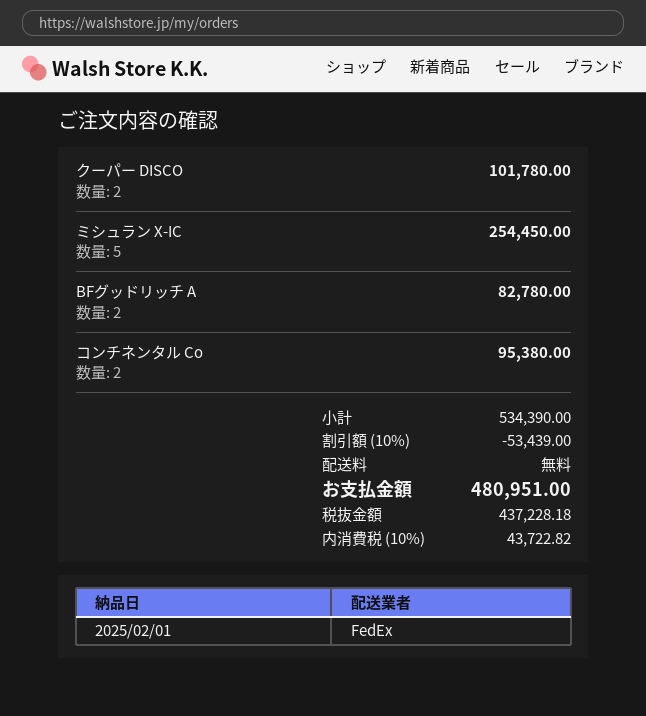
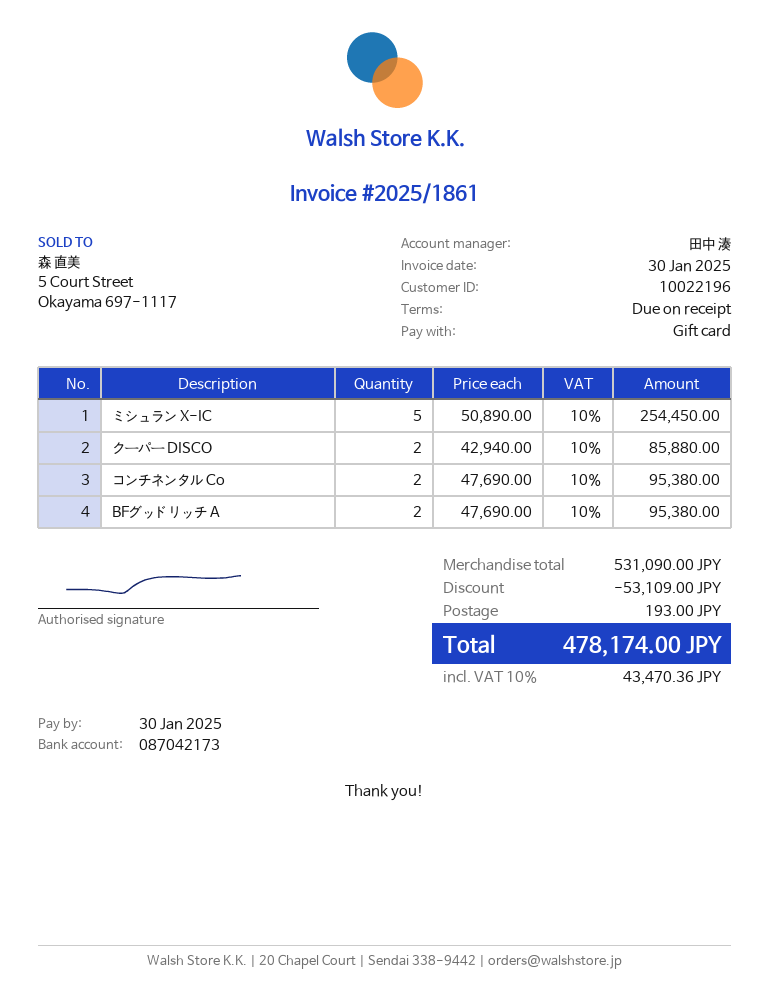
クーパー DISCO: 2 for 101780.00 -> 2 for 85880.00
BFグッドリッチ A: 2 for 82780.00 -> 2 for 95380.00
subtotal: 534390.00 -> 531090.00
discount: 53439.00 -> 53109.00
shipping: 0.00 -> 193.00
tax: 10% = 43722.82 -> 10% = 43470.36
total: 480951.00 -> 478174.00

